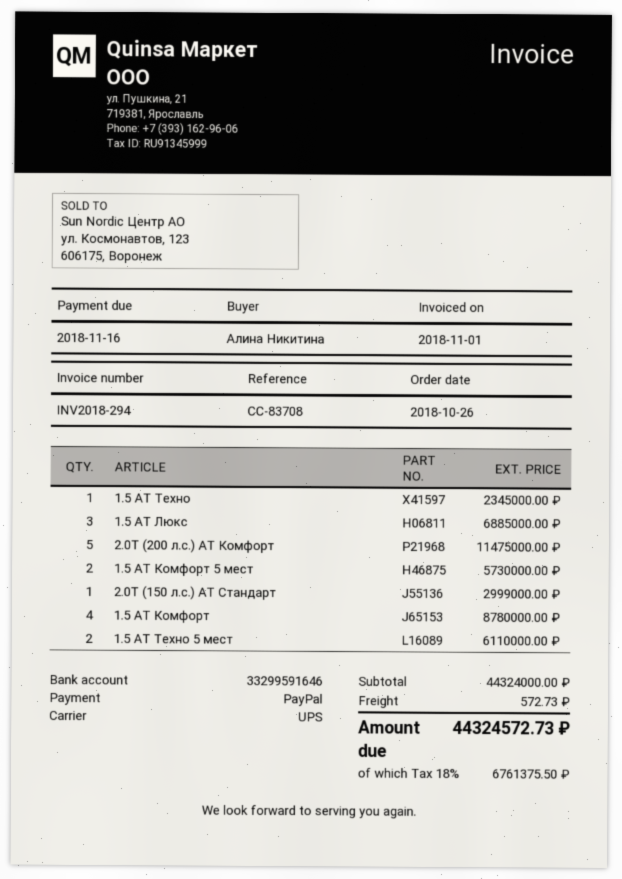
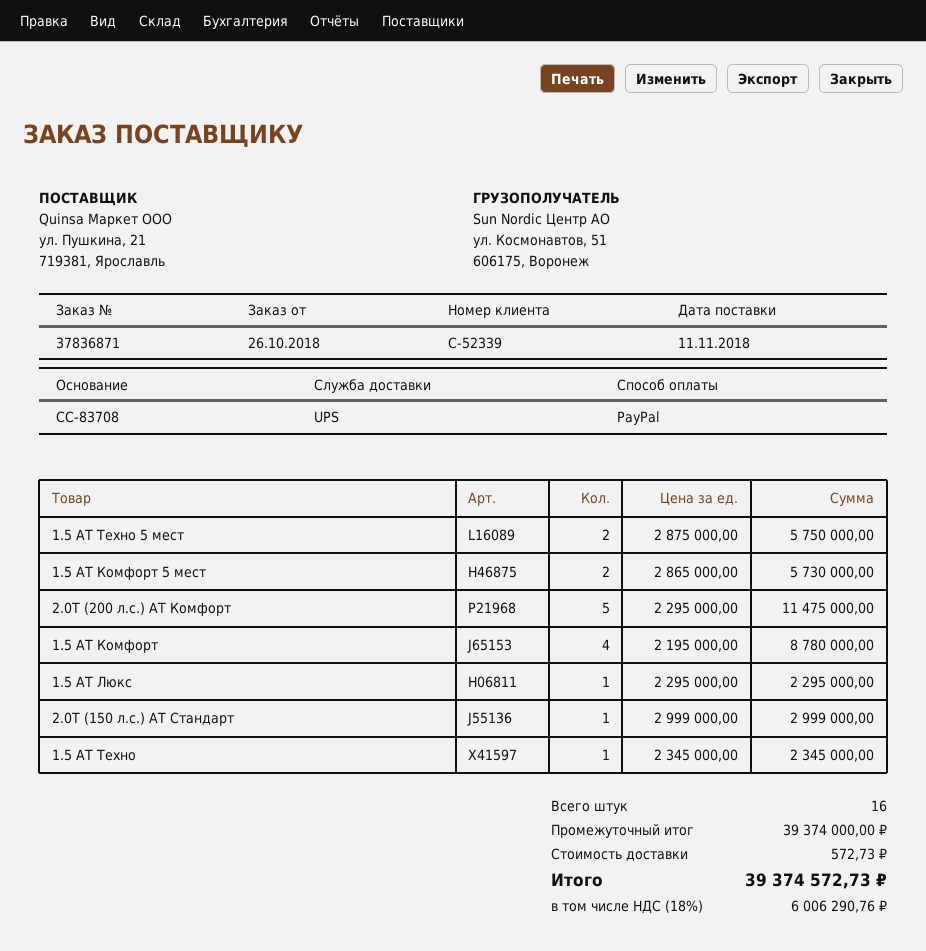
1.5 AT Люкс: 3 for 6885000.00 -> 1 for 2295000.00
1.5 AT Техно 5 мест: 2 for 6110000.00 -> 2 for 5750000.00
subtotal: 44324000.00 -> 39374000.00
tax: 18% = 6761375.50 -> 18% = 6006290.76
total: 44324572.73 -> 39374572.73

